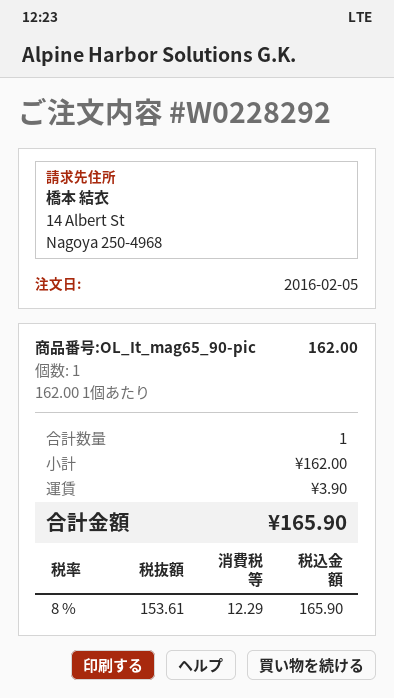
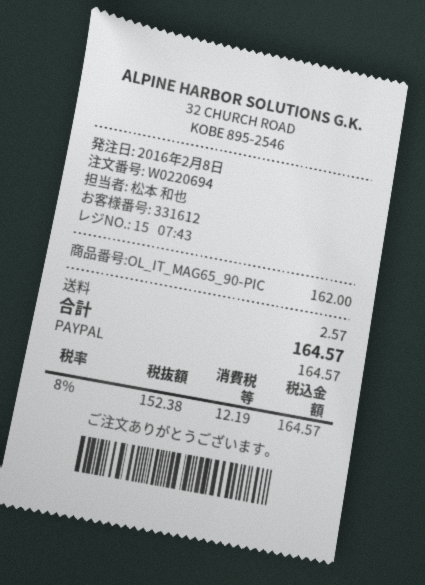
order number: W0228292 -> W0220694
order date: 2016-02-05 -> 2016-02-08
shipping: 3.90 -> 2.57
net: 153.61 -> 152.38
tax: 8% = 12.29 -> 8% = 12.19
total: 165.90 -> 164.57

